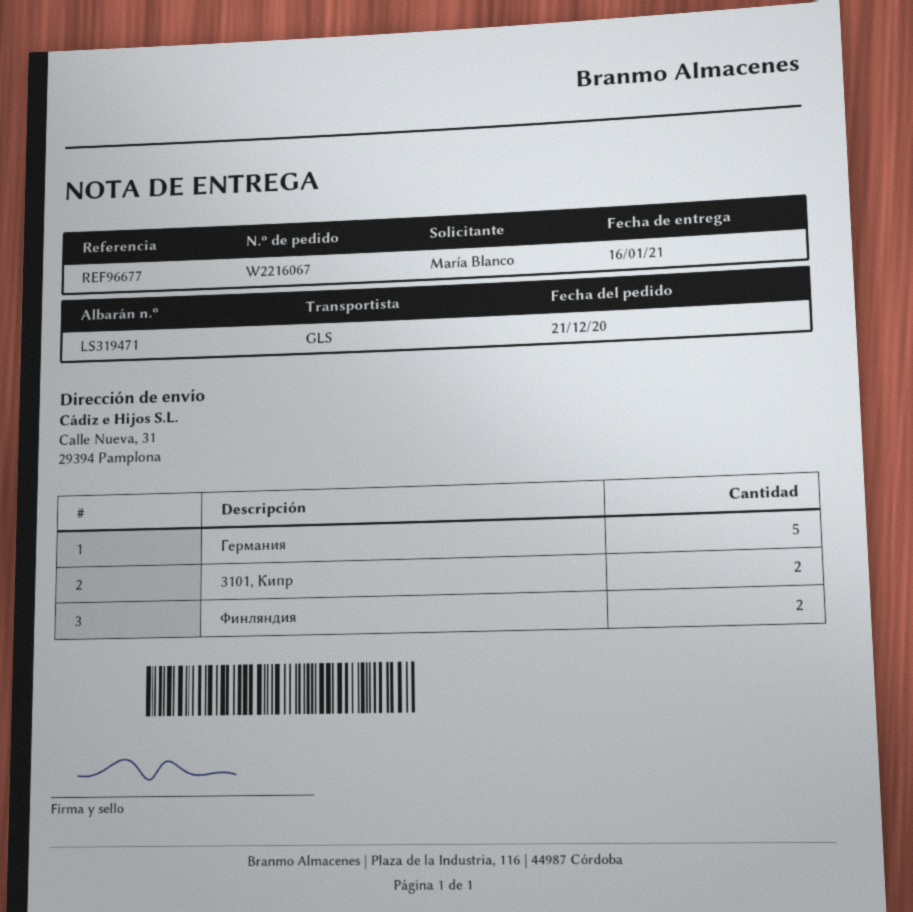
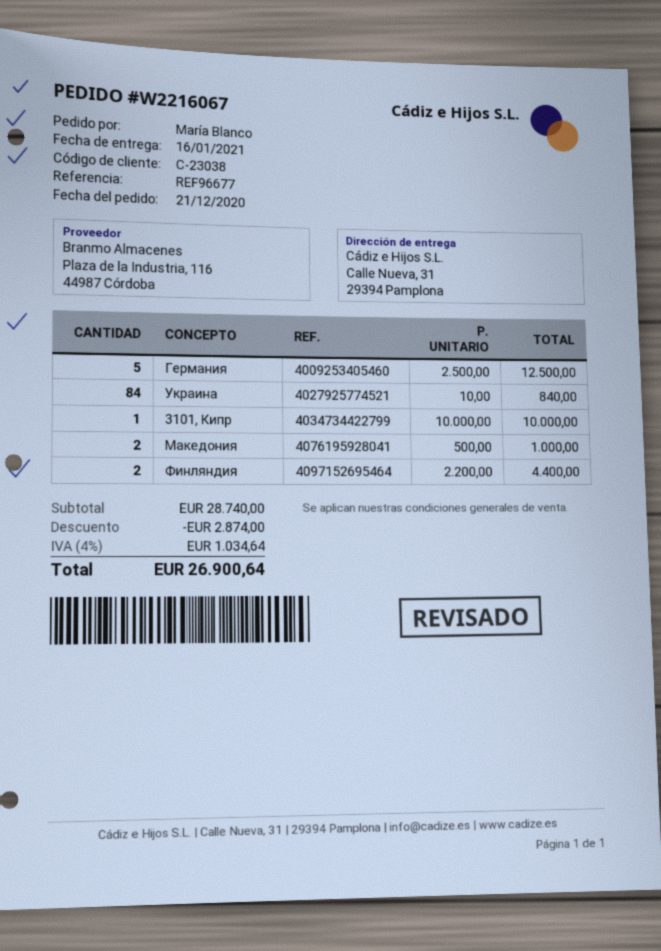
3101, Кипр: 2 -> 1
Украина: none -> 84
Македония: none -> 2

